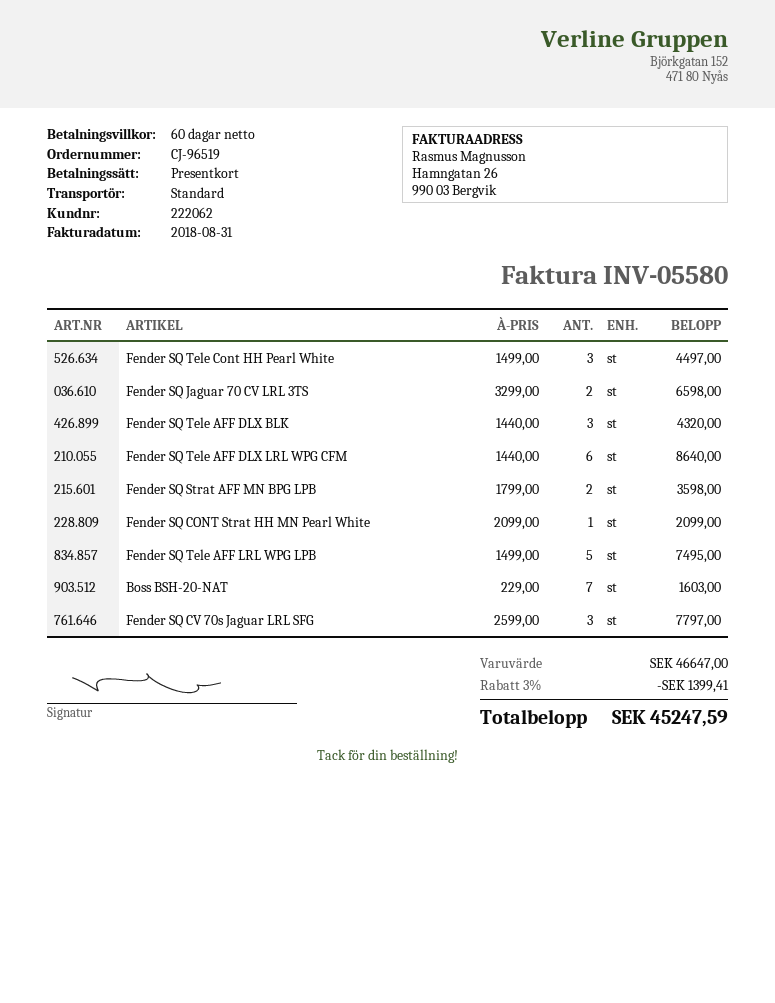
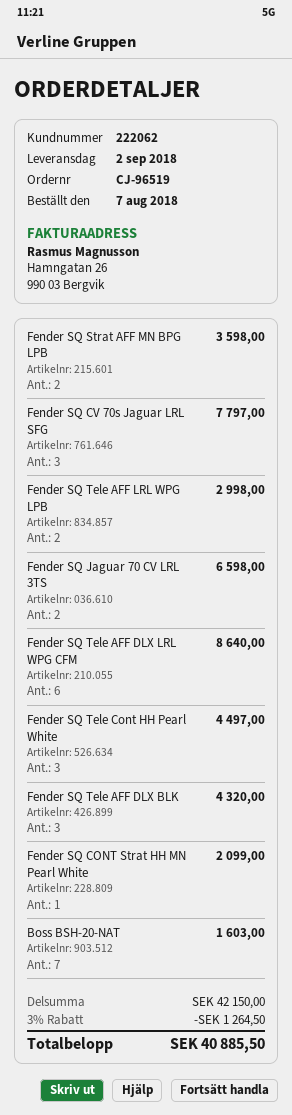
Fender SQ Tele AFF LRL WPG LPB: 5 for 7495.00 -> 2 for 2998.00
subtotal: 46647.00 -> 42150.00
discount: 3% = 1399.41 -> 3% = 1264.50
total: 45247.59 -> 40885.50

